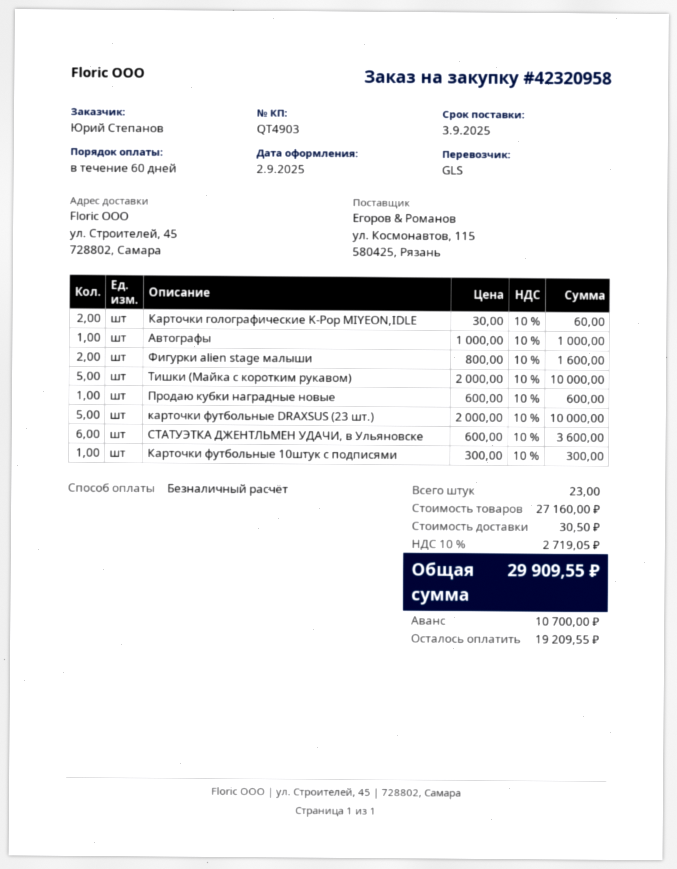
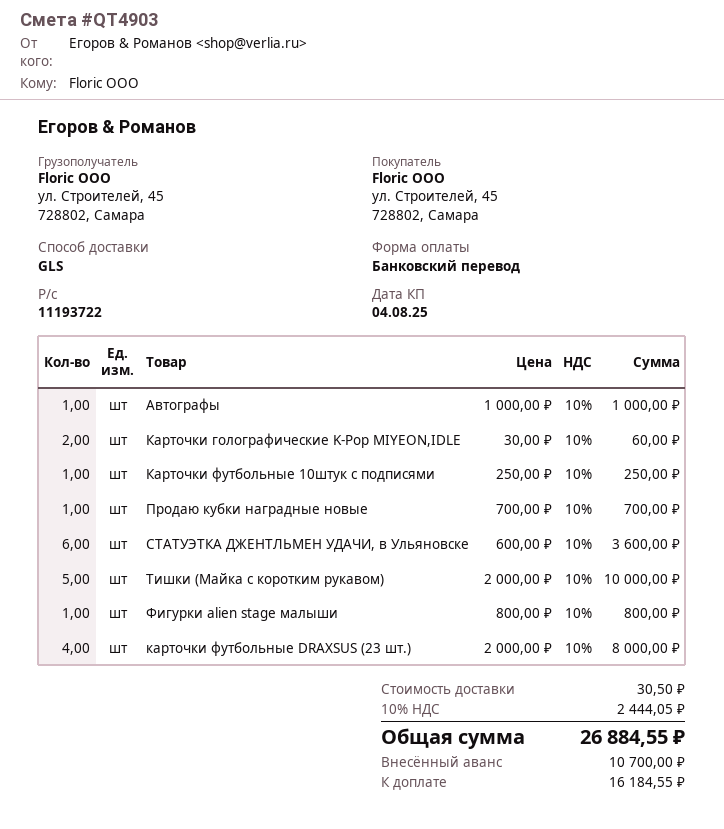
Фигурки alien stage малыши: 2 x 800.00 = 1600.00 -> 1 x 800.00 = 800.00
Продаю кубки наградные новые: 1 x 600.00 = 600.00 -> 1 x 700.00 = 700.00
карточки футбольные DRAXSUS (23 шт.): 5 x 2000.00 = 10000.00 -> 4 x 2000.00 = 8000.00
Карточки футбольные 10штук с подписями: 1 x 300.00 = 300.00 -> 1 x 250.00 = 250.00
tax: 10% = 2719.05 -> 10% = 2444.05
total: 29909.55 -> 26884.55
balance: 19209.55 -> 16184.55

